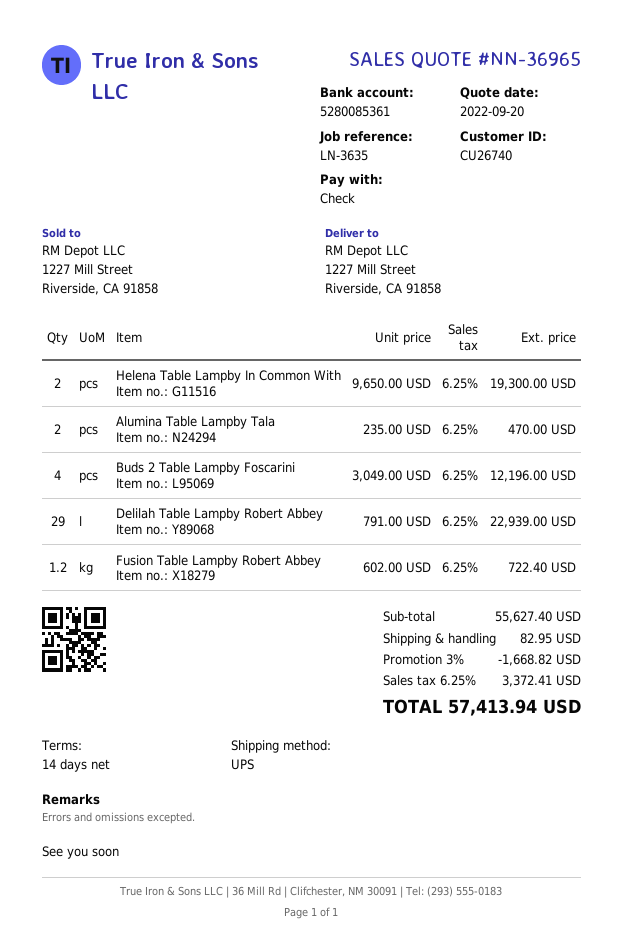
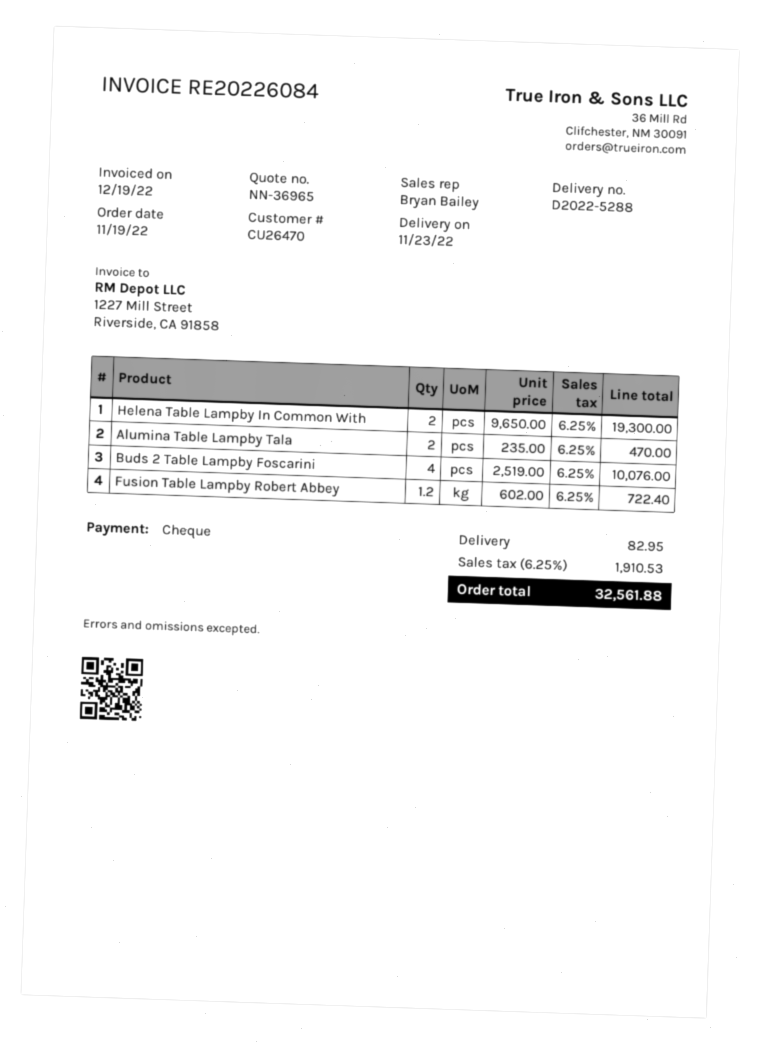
customer number: CU26740 -> CU26470
Buds 2 Table Lampby Foscarini: 4 x 3049.00 = 12196.00 -> 4 x 2519.00 = 10076.00
Delilah Table Lampby Robert Abbey: 29 x 791.00 = 22939.00 -> none
discount: 3% = 1668.82 -> none
tax: 6.25% = 3372.41 -> 6.25% = 1910.53
total: 57413.94 -> 32561.88

